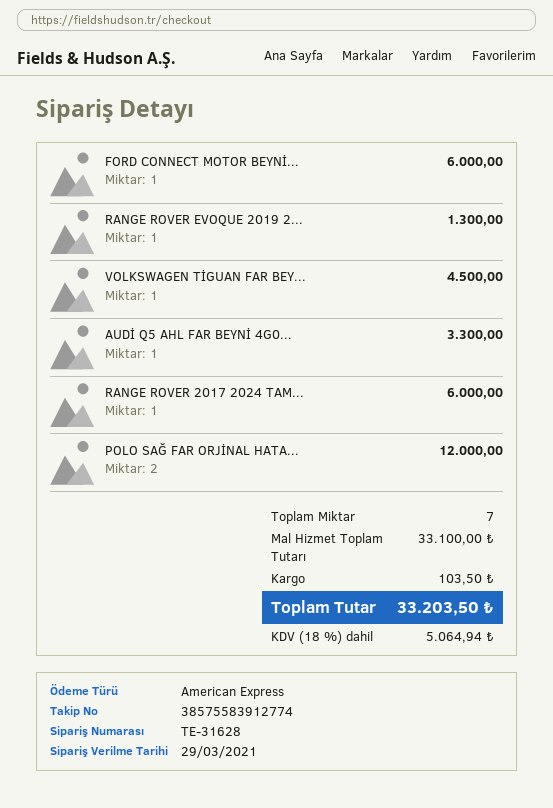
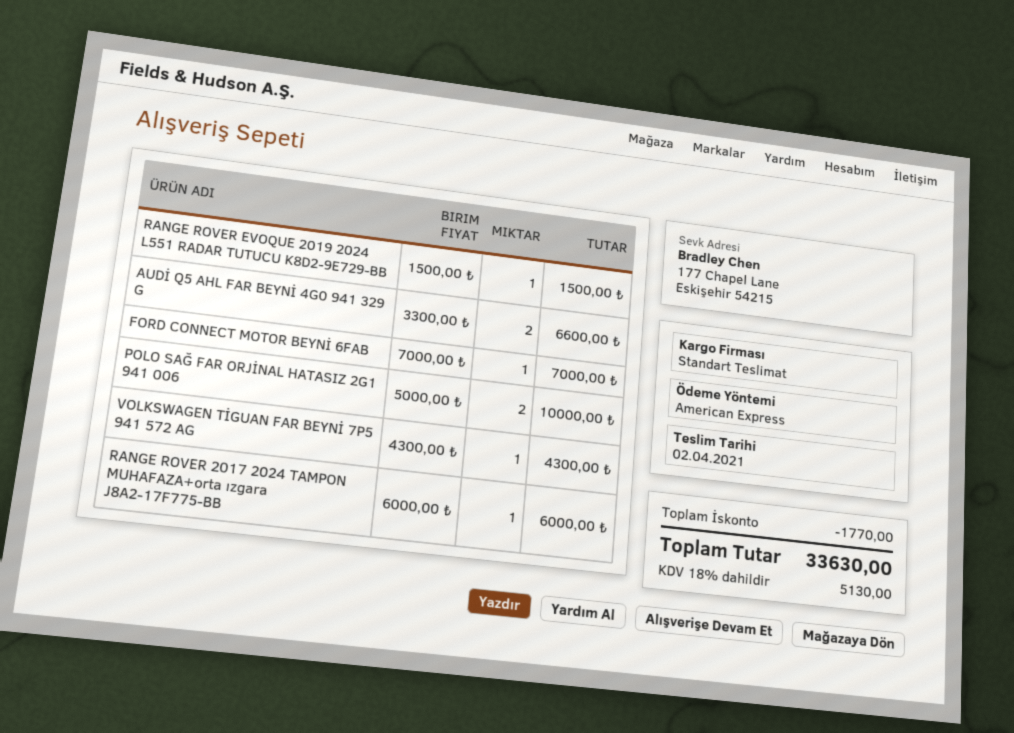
FORD CONNECT MOTOR BEYNİ...: 1 for 6000.00 -> 1 for 7000.00
RANGE ROVER EVOQUE 2019 2...: 1 for 1300.00 -> 1 for 1500.00
VOLKSWAGEN TİGUAN FAR BEY...: 1 for 4500.00 -> 1 for 4300.00
AUDİ Q5 AHL FAR BEYNİ 4G0...: 1 for 3300.00 -> 2 for 6600.00
POLO SAĞ FAR ORJİNAL HATA...: 2 for 12000.00 -> 2 for 10000.00
discount: none -> 1770.00
shipping: 103.50 -> none
tax: 18% = 5064.94 -> 18% = 5130.00
total: 33203.50 -> 33630.00

